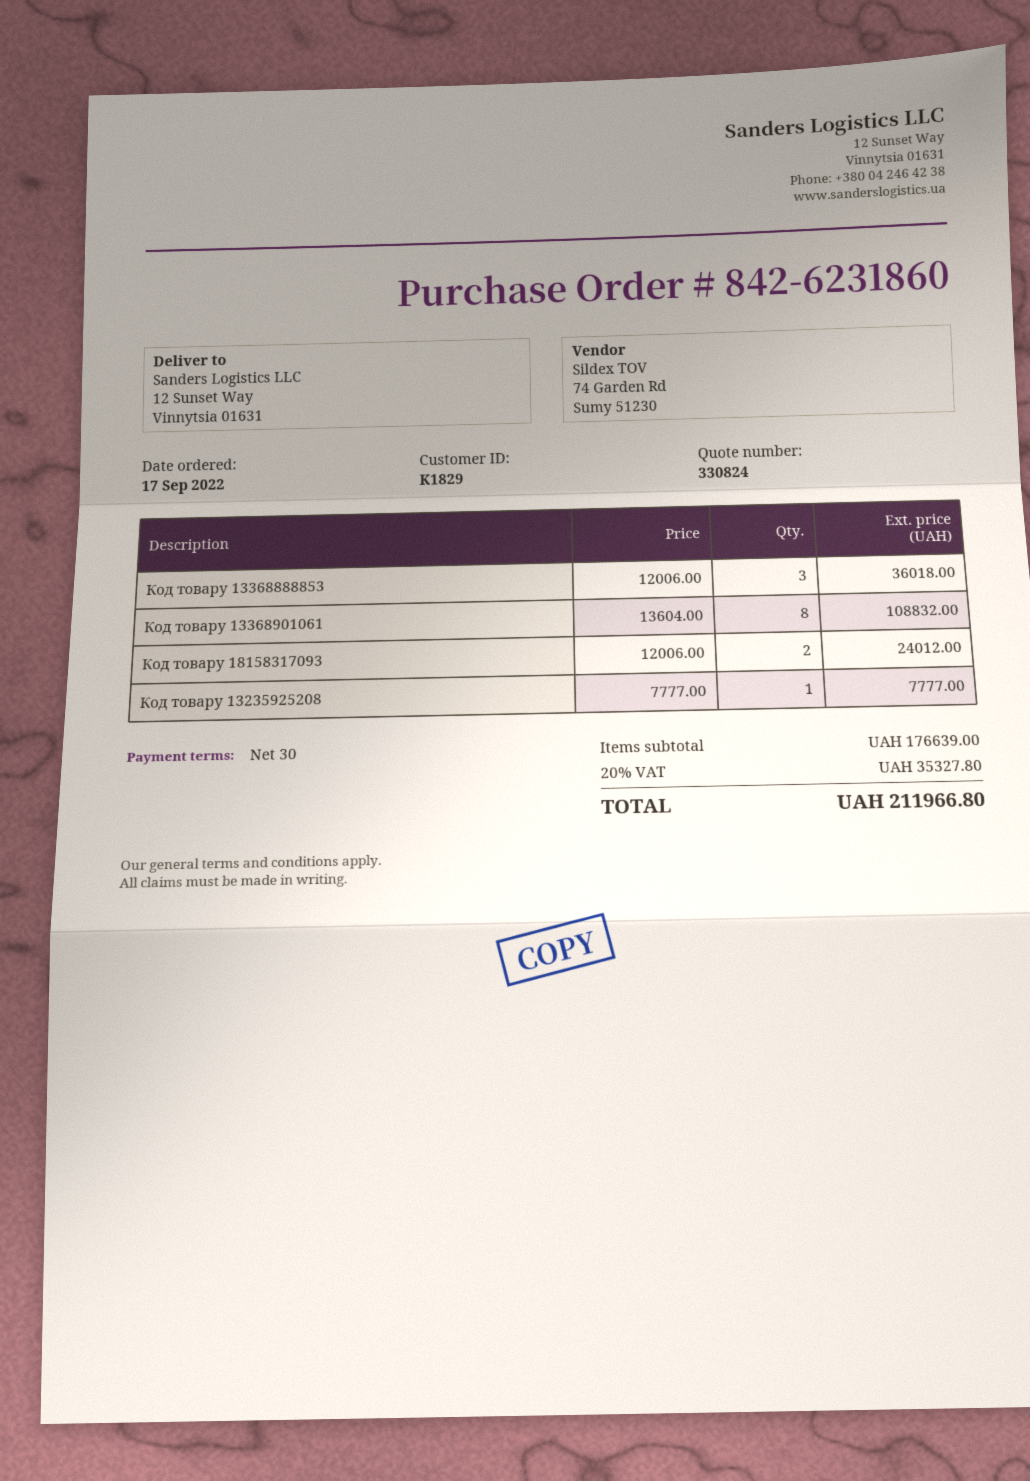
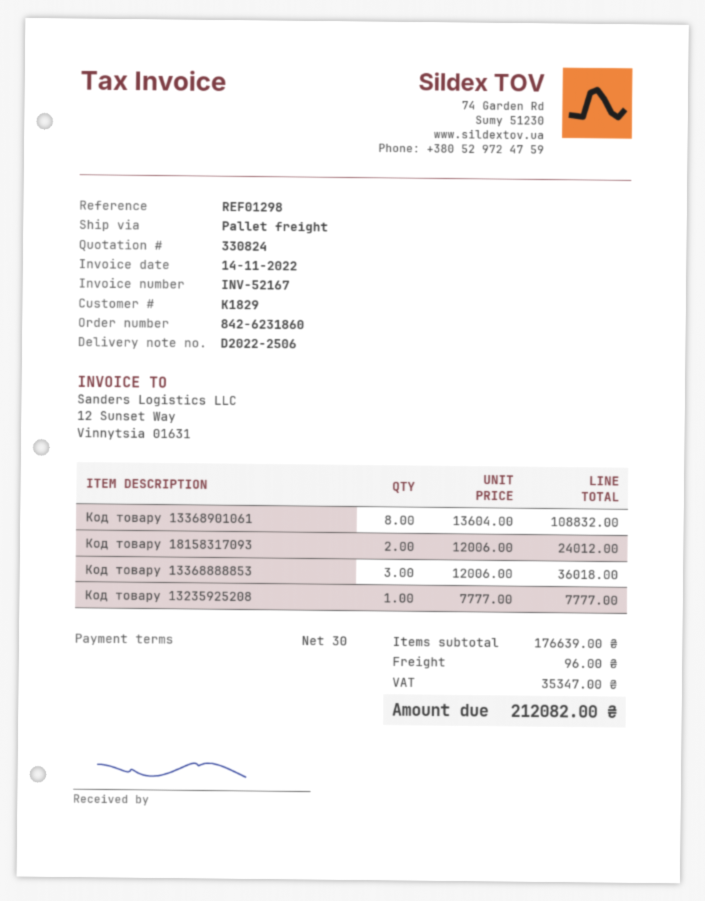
shipping: none -> 96.00
tax: 35327.80 -> 35347.00
total: 211966.80 -> 212082.00

